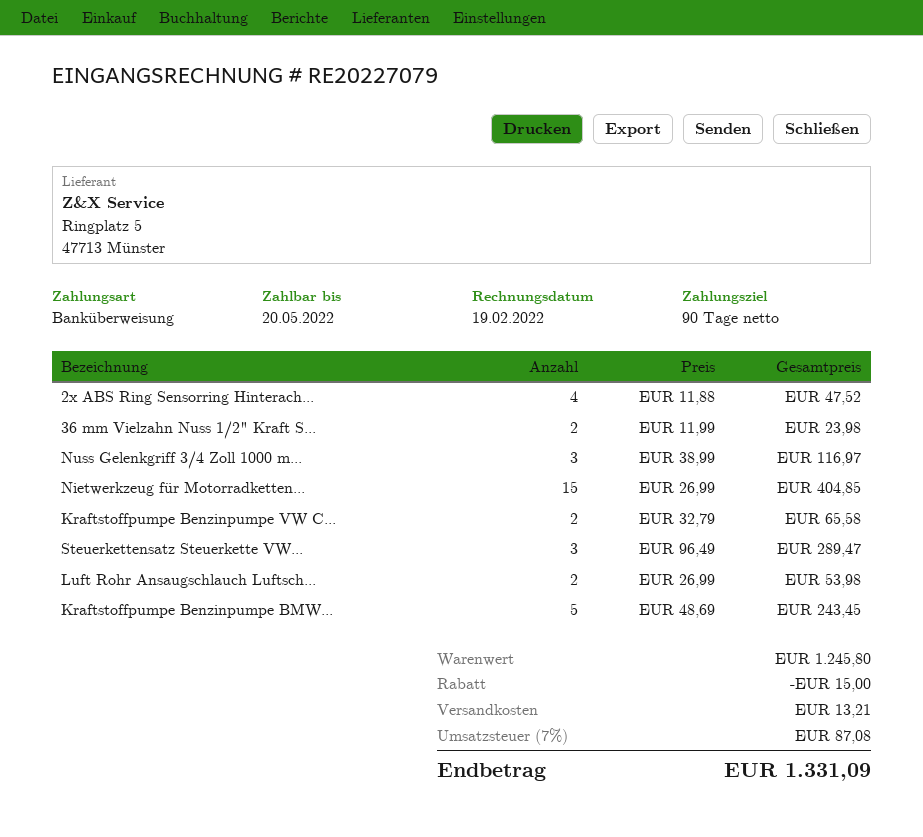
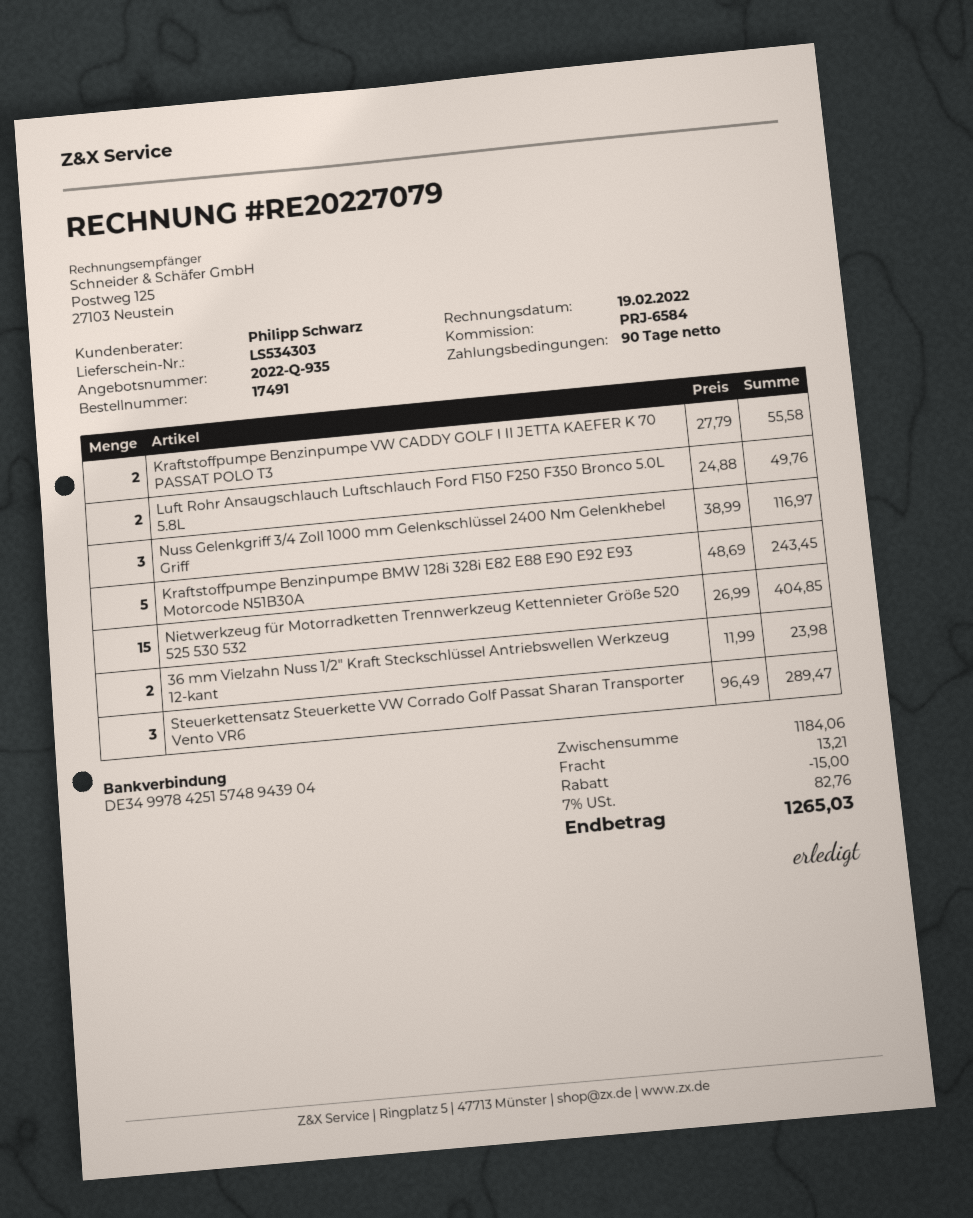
2x ABS Ring Sensorring Hinterach...: 4 x 11.88 = 47.52 -> none
Kraftstoffpumpe Benzinpumpe VW C...: 2 x 32.79 = 65.58 -> 2 x 27.79 = 55.58
Luft Rohr Ansaugschlauch Luftsch...: 2 x 26.99 = 53.98 -> 2 x 24.88 = 49.76
subtotal: 1245.80 -> 1184.06
tax: 7% = 87.08 -> 7% = 82.76
total: 1331.09 -> 1265.03

